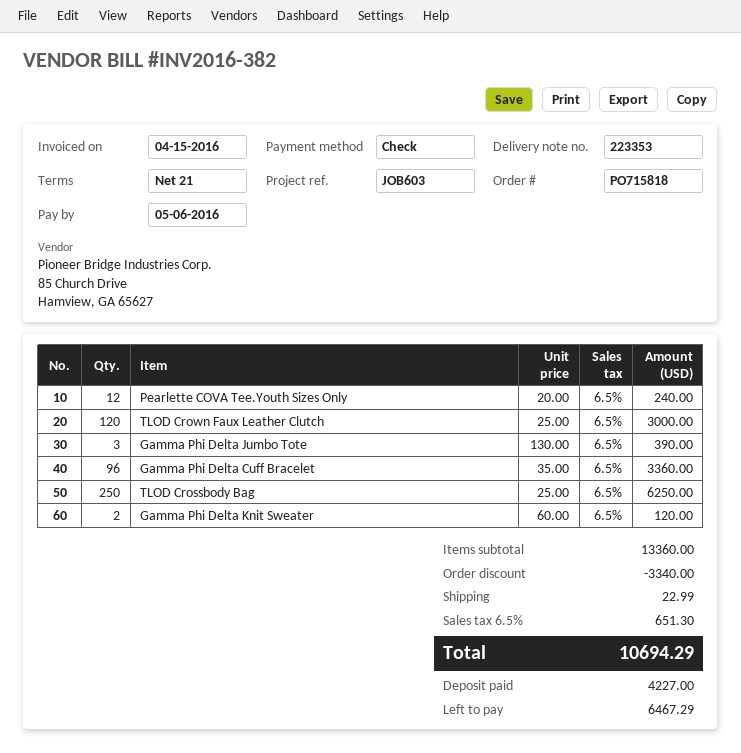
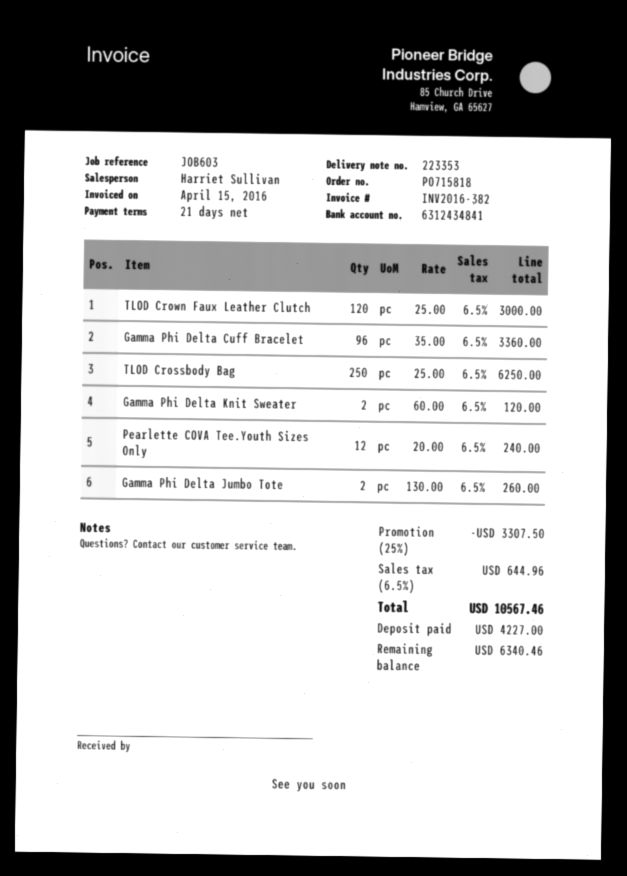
Gamma Phi Delta Jumbo Tote: 3 x 130.00 = 390.00 -> 2 x 130.00 = 260.00
discount: 3340.00 -> 3307.50
shipping: 22.99 -> none
tax: 6.5% = 651.30 -> 6.5% = 644.96
total: 10694.29 -> 10567.46
balance: 6467.29 -> 6340.46

